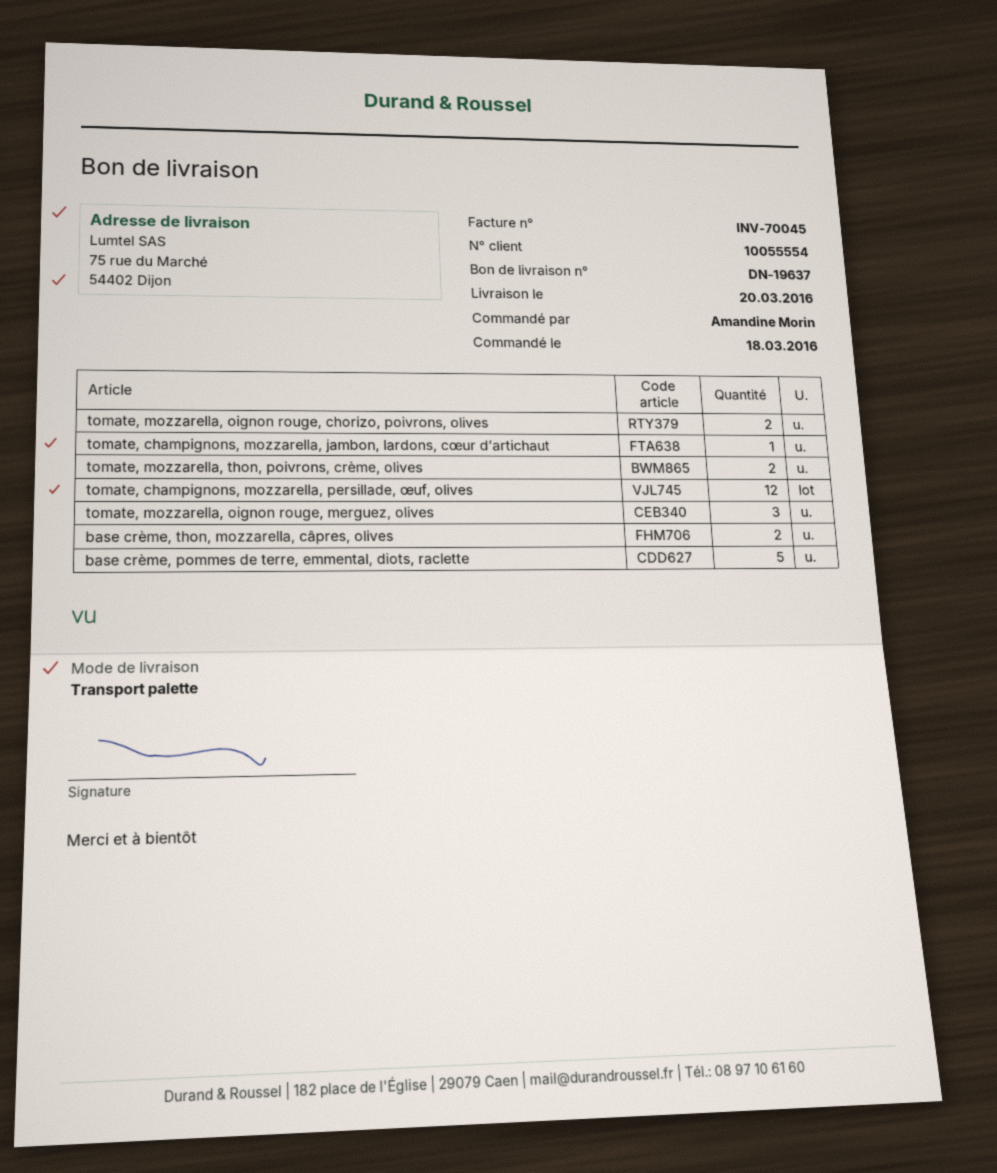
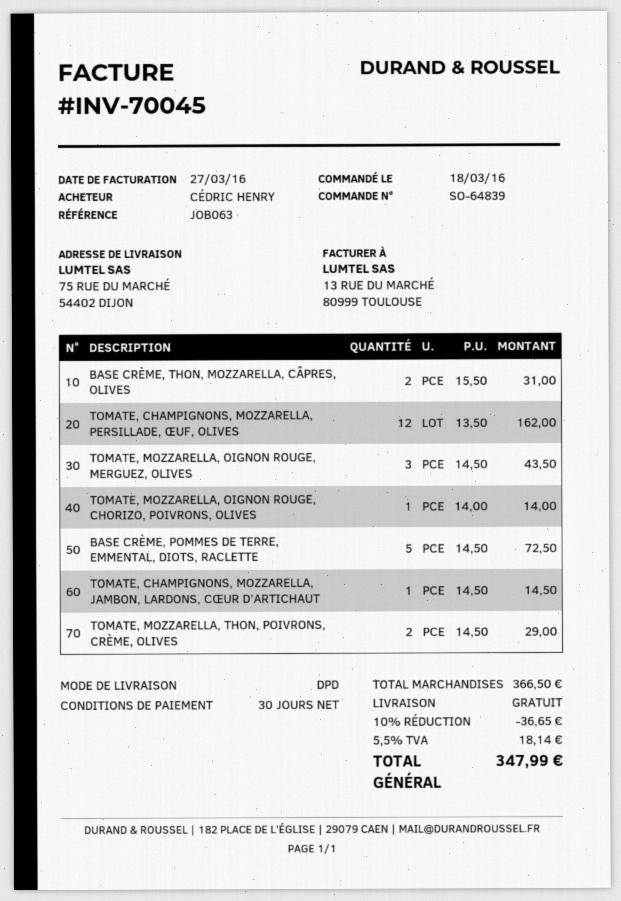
ordered by: Amandine Morin -> CÉDRIC HENRY
shipping method: pallet freight -> DPD
tomate, mozzarella, oignon rouge, chorizo, poivrons, olives: 2 -> 1

